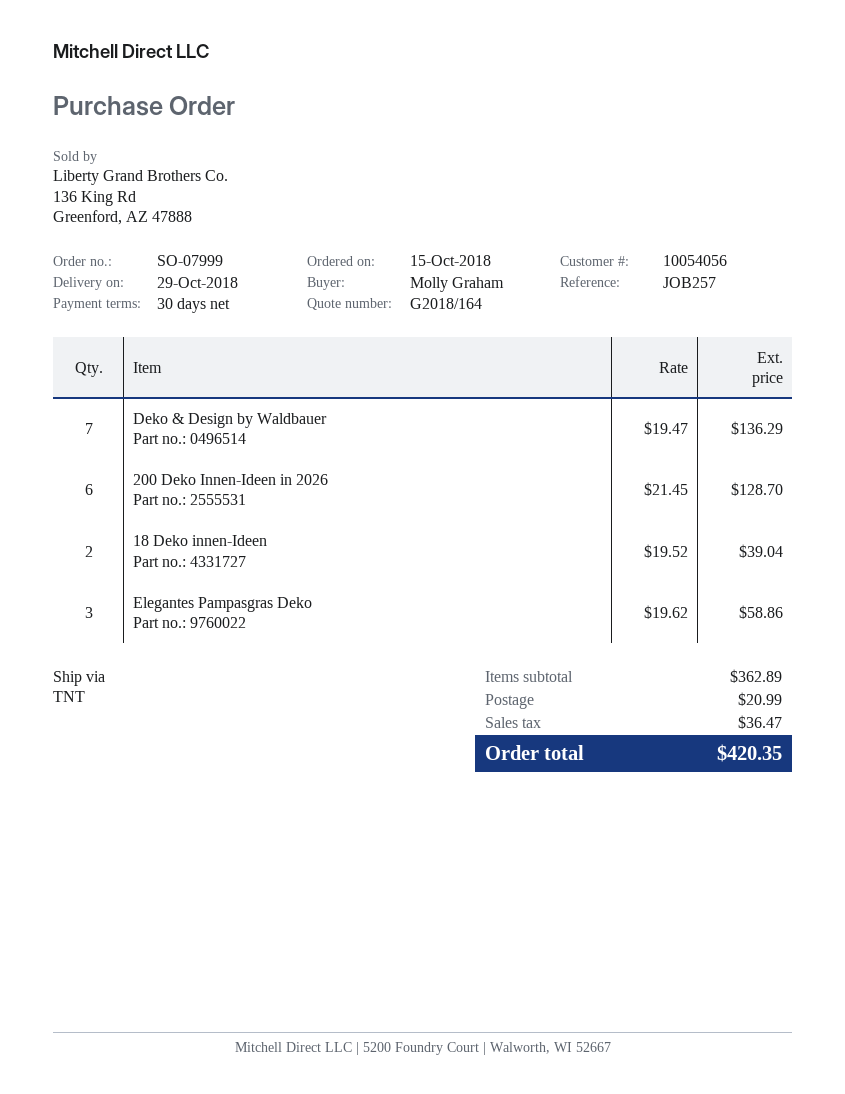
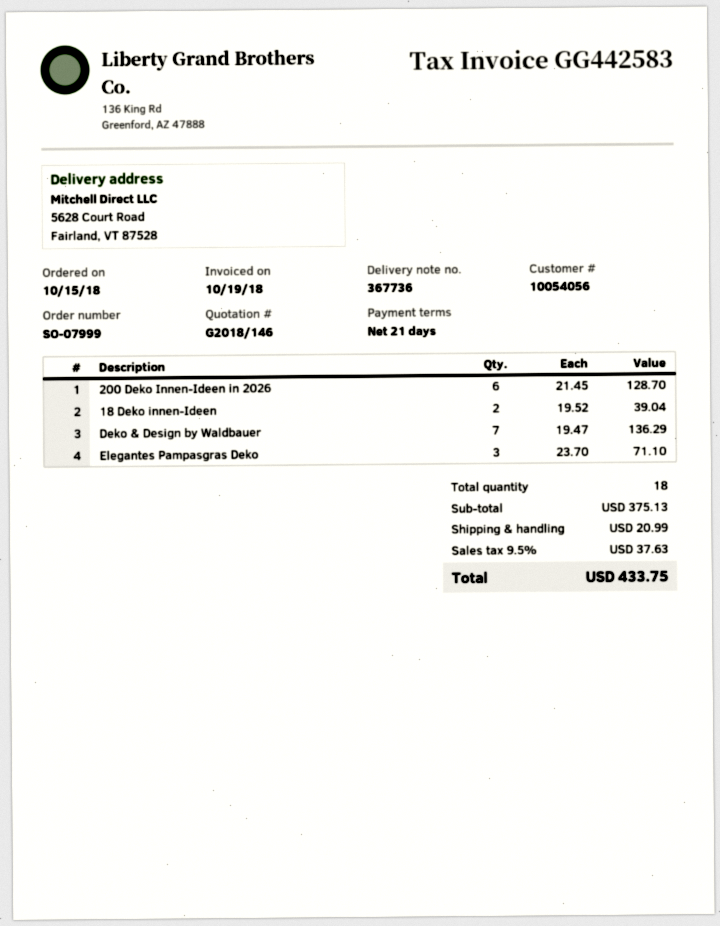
quote number: G2018/164 -> G2018/146
payment terms: 30 days -> 21 days
Elegantes Pampasgras Deko: 3 x 19.62 = 58.86 -> 3 x 23.70 = 71.10
subtotal: 362.89 -> 375.13
tax: 36.47 -> 37.63
total: 420.35 -> 433.75

